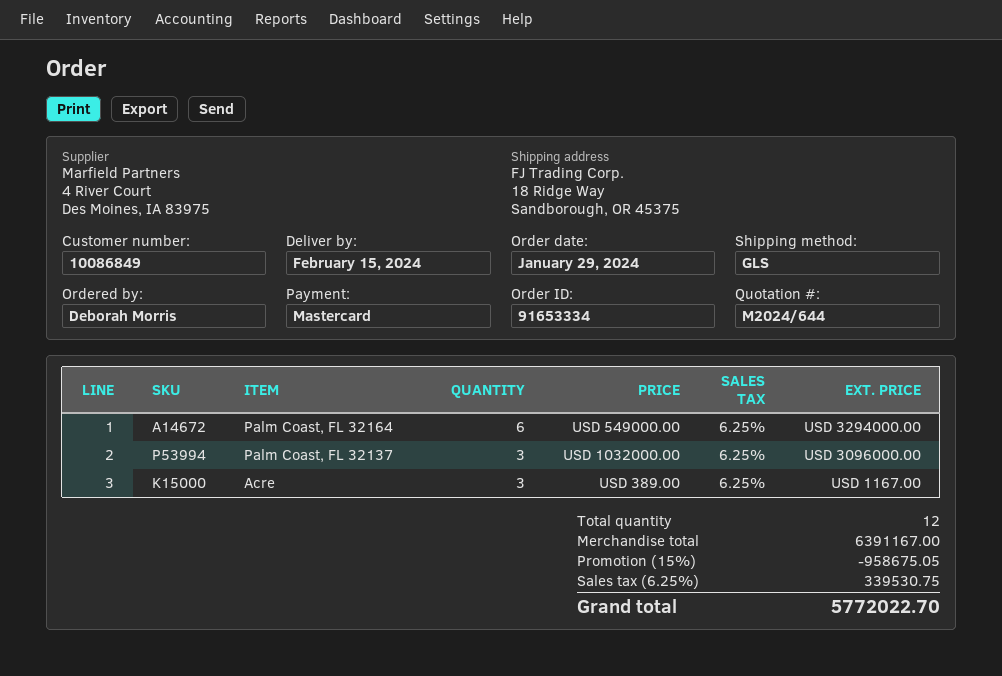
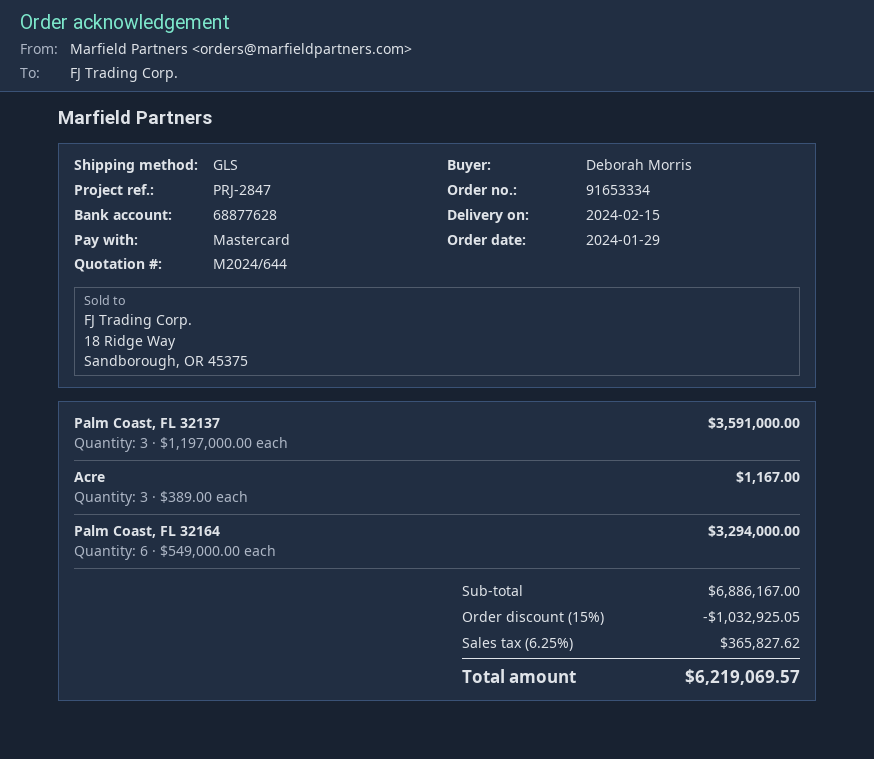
Palm Coast, FL 32137: 3 x 1032000.00 = 3096000.00 -> 3 x 1197000.00 = 3591000.00
subtotal: 6391167.00 -> 6886167.00
discount: 15% = 958675.05 -> 15% = 1032925.05
tax: 6.25% = 339530.75 -> 6.25% = 365827.62
total: 5772022.70 -> 6219069.57

